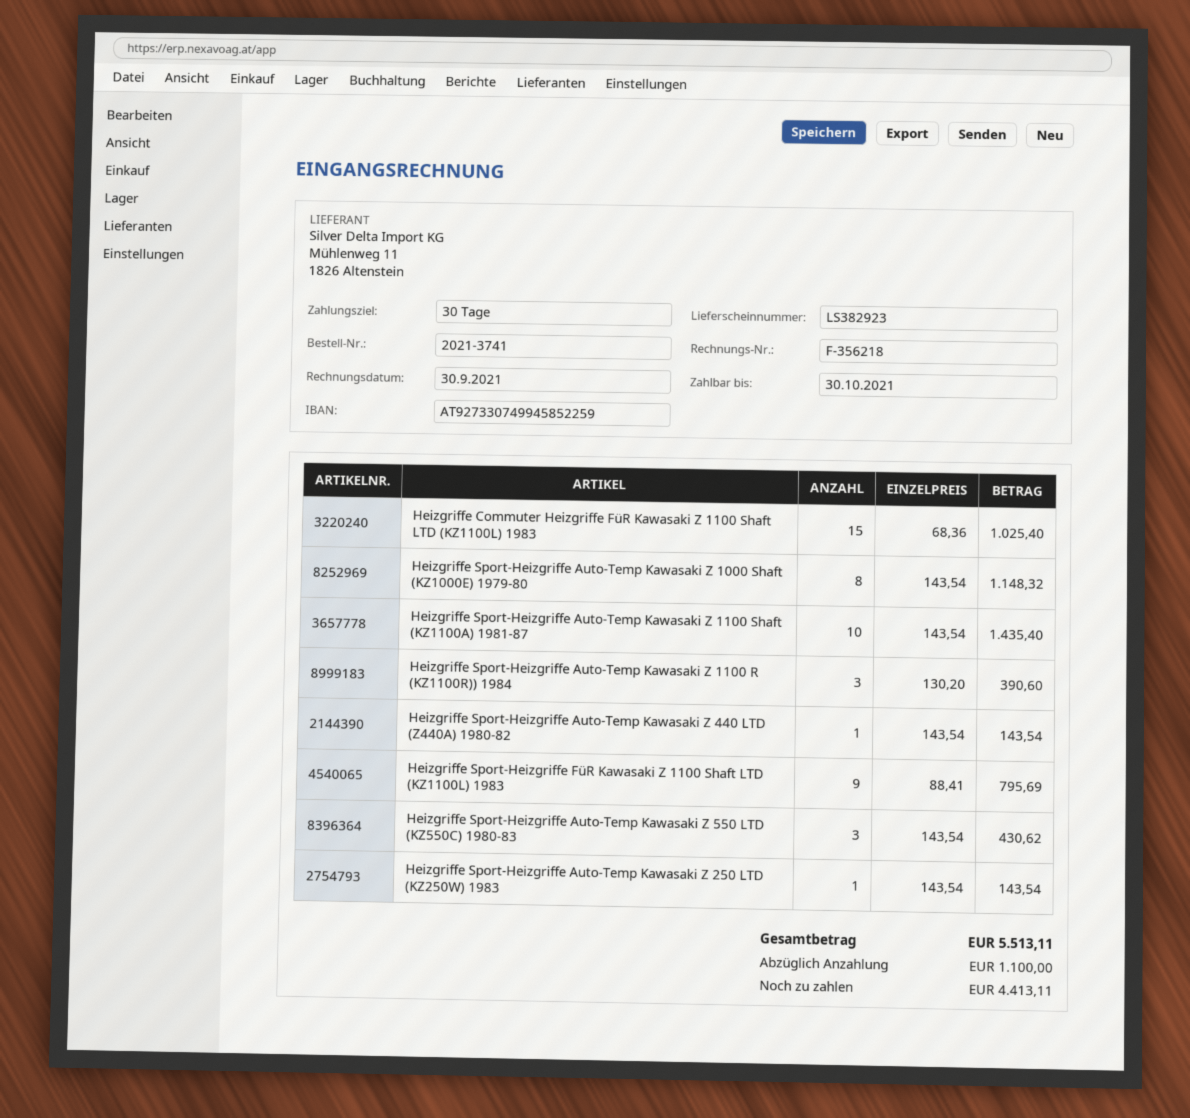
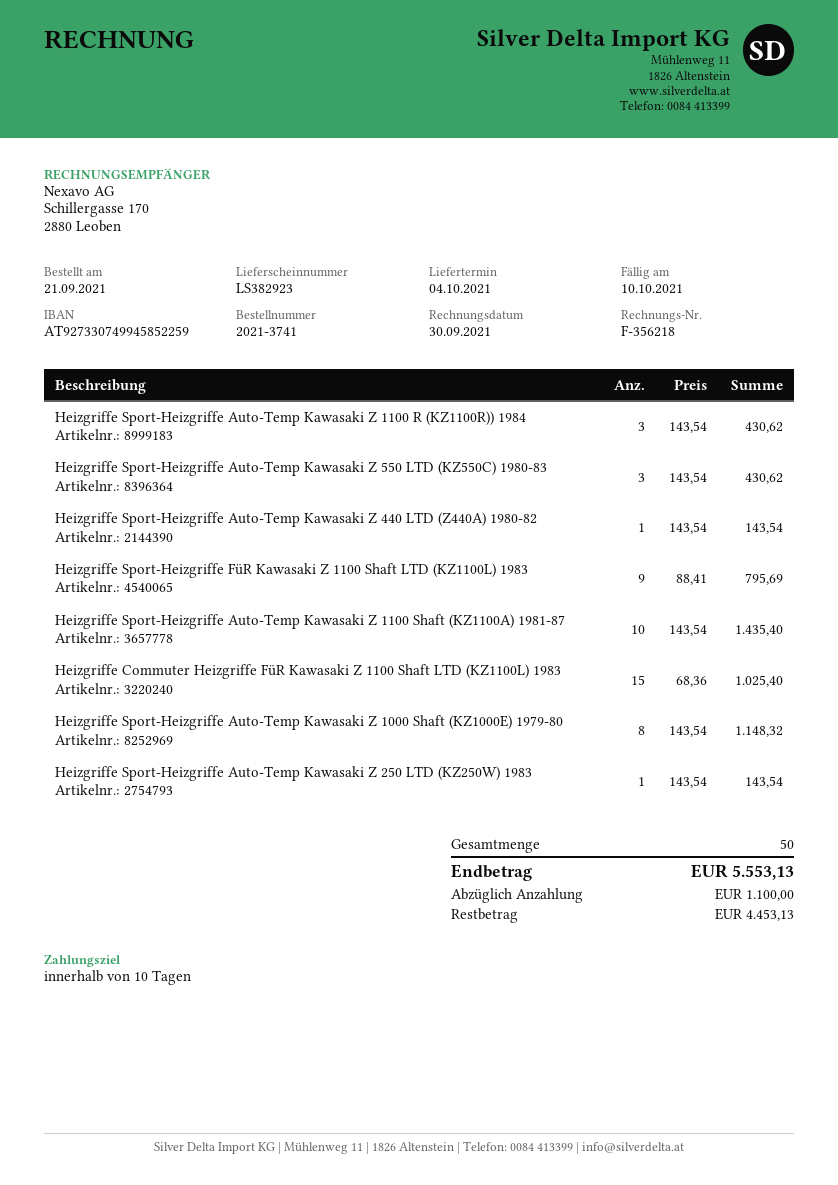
payment terms: 30 days -> 10 days
due date: 2021-10-30 -> 2021-10-10
Heizgriffe Sport-Heizgriffe Auto-Temp Kawasaki Z 1100 R (KZ1100R)) 1984: 3 x 130.20 = 390.60 -> 3 x 143.54 = 430.62
total: 5513.11 -> 5553.13
balance: 4413.11 -> 4453.13

